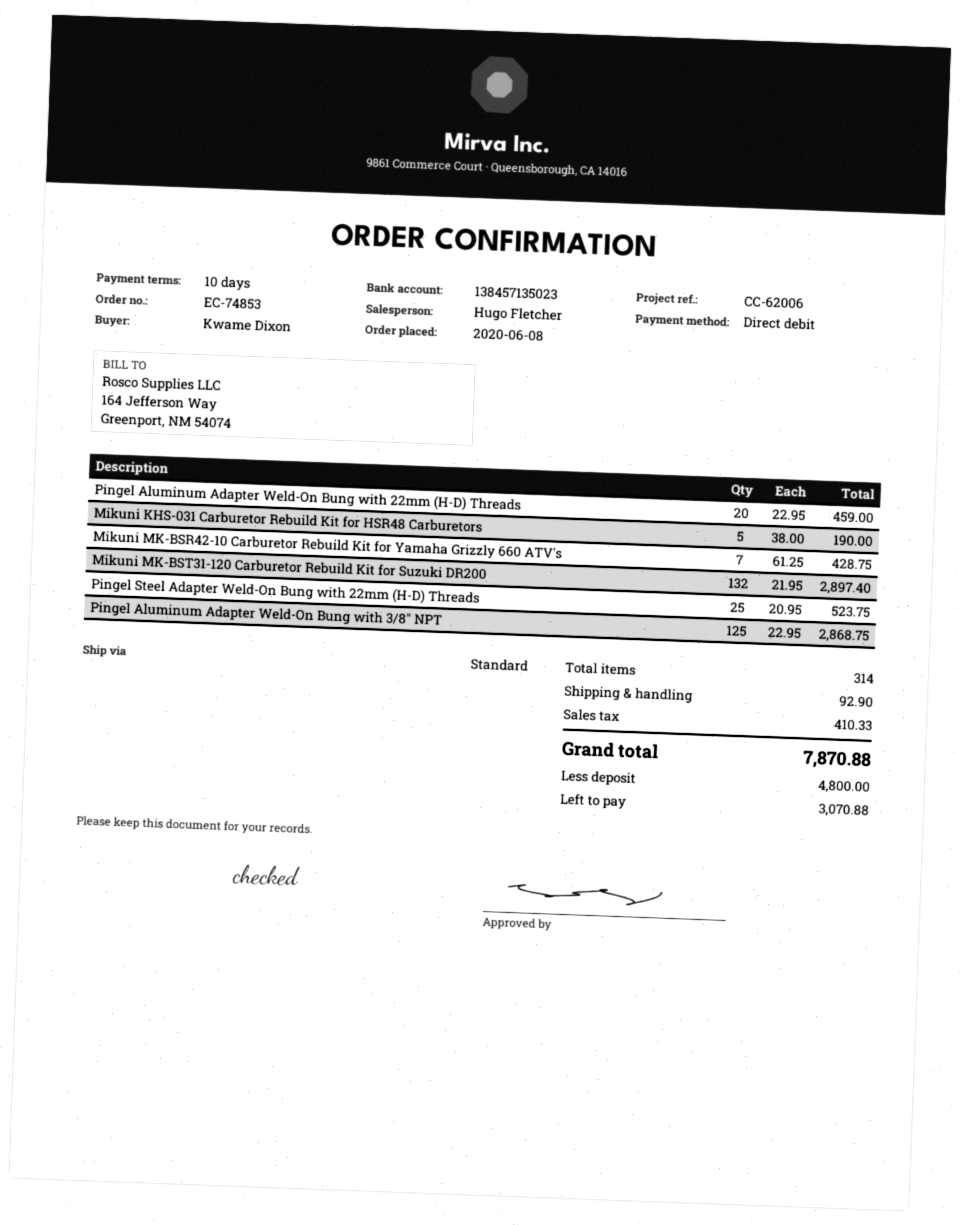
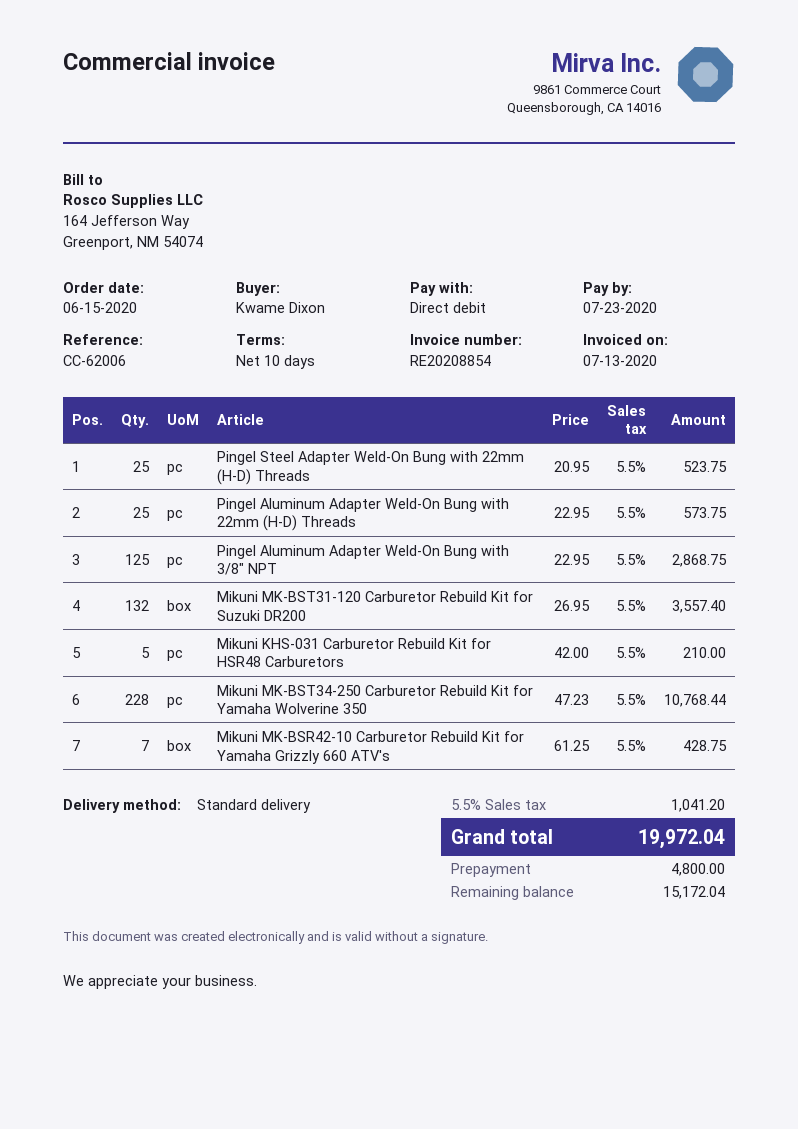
order date: 2020-06-08 -> 2020-06-15
Pingel Aluminum Adapter Weld-On Bung with 22mm (H-D) Threads: 20 x 22.95 = 459.00 -> 25 x 22.95 = 573.75
Mikuni KHS-031 Carburetor Rebuild Kit for HSR48 Carburetors: 5 x 38.00 = 190.00 -> 5 x 42.00 = 210.00
Mikuni MK-BST31-120 Carburetor Rebuild Kit for Suzuki DR200: 132 x 21.95 = 2897.40 -> 132 x 26.95 = 3557.40
Mikuni MK-BST34-250 Carburetor Rebuild Kit for Yamaha Wolverine 350: none -> 228 x 47.23 = 10768.44
shipping: 92.90 -> none
tax: 410.33 -> 1041.20
total: 7870.88 -> 19972.04
balance: 3070.88 -> 15172.04

